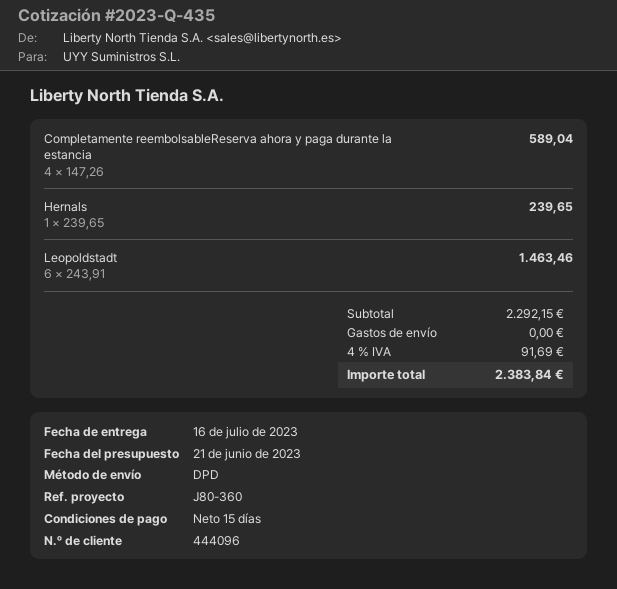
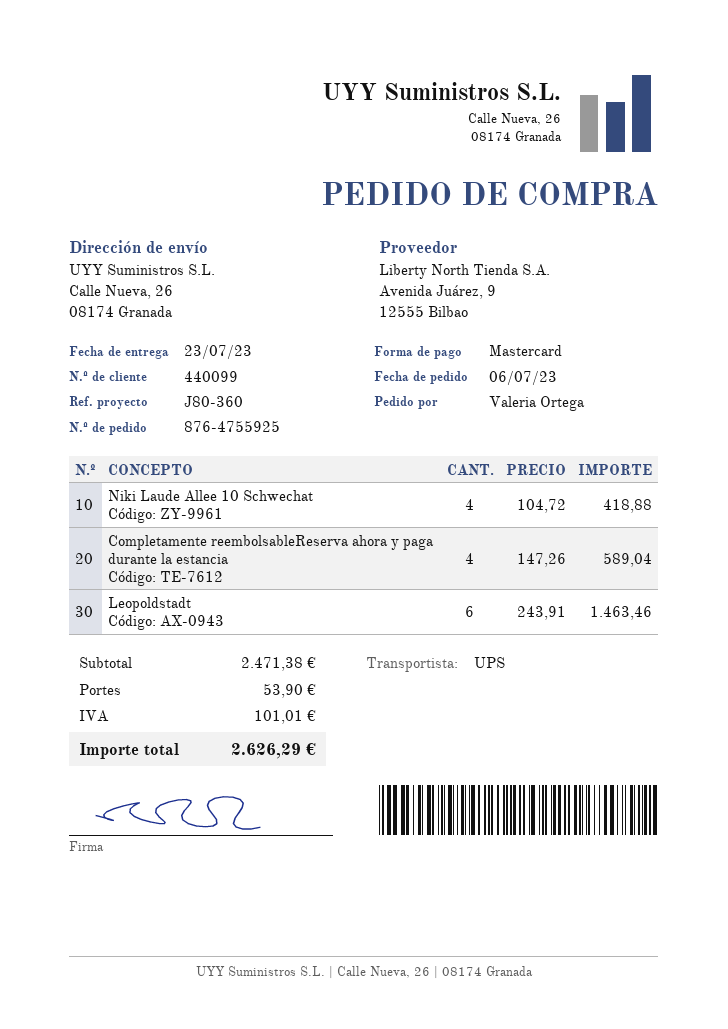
delivery date: 2023-07-16 -> 2023-07-23
customer number: 444096 -> 440099
shipping method: DPD -> UPS
Hernals: 1 x 239.65 = 239.65 -> none
Niki Laude Allee 10 Schwechat: none -> 4 x 104.72 = 418.88
subtotal: 2292.15 -> 2471.38
shipping: 0.00 -> 53.90
tax: 91.69 -> 101.01
total: 2383.84 -> 2626.29

